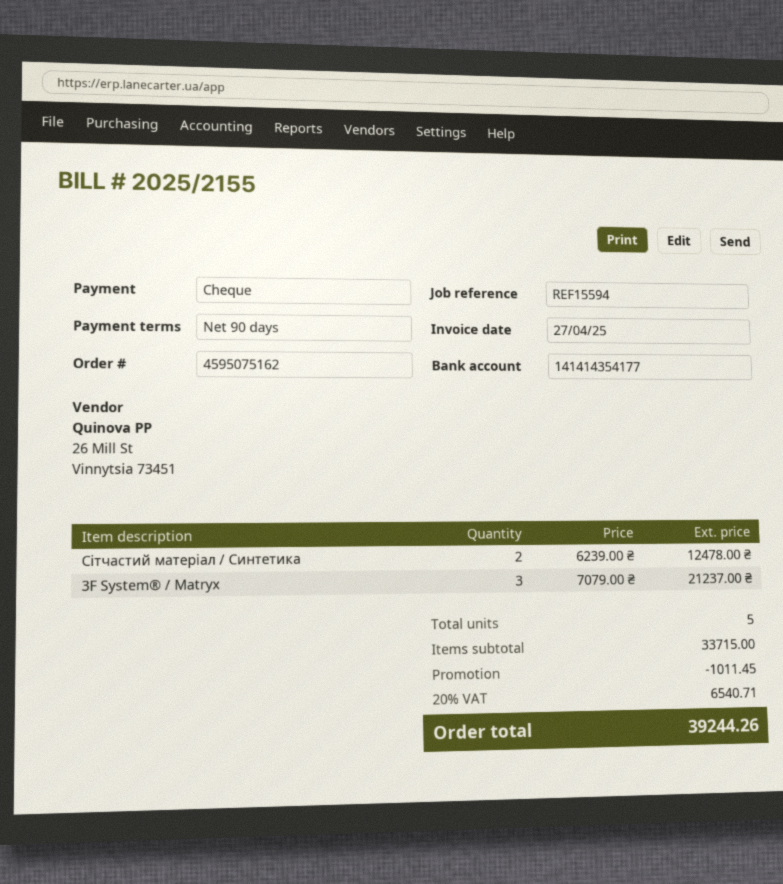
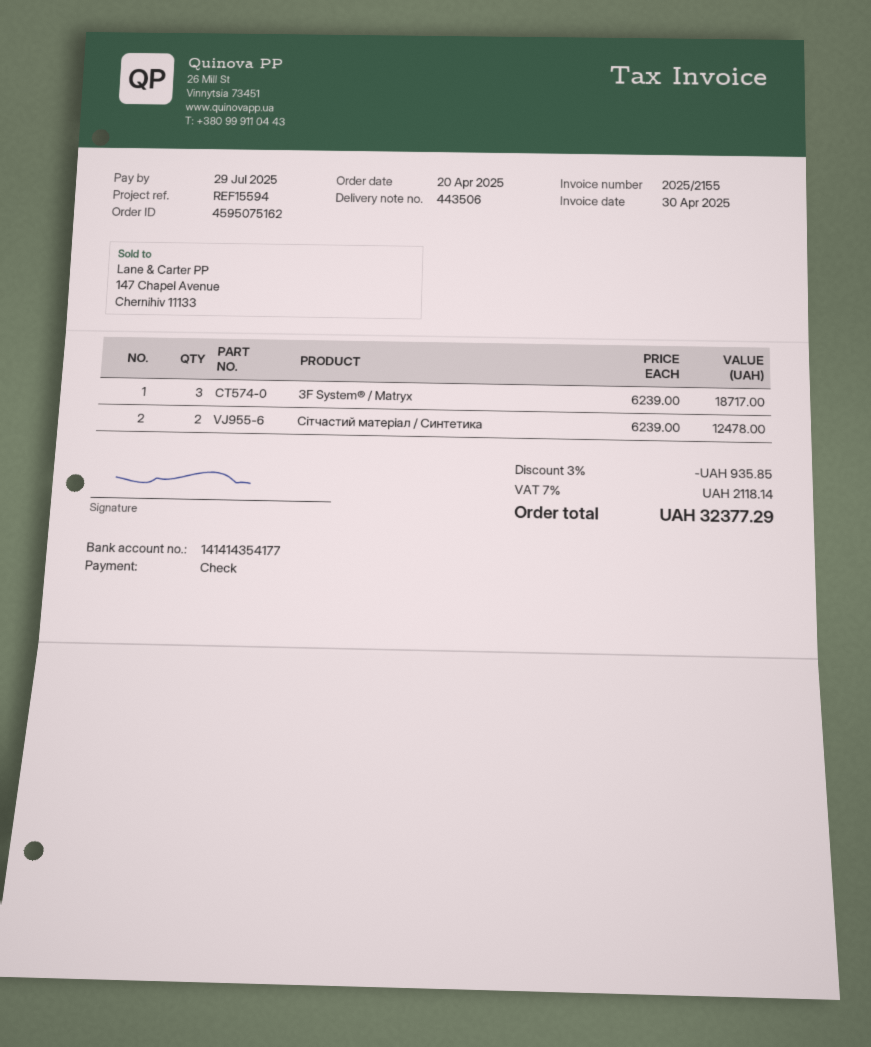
invoice date: 2025-04-27 -> 2025-04-30
3F System® / Matryx: 3 x 7079.00 = 21237.00 -> 3 x 6239.00 = 18717.00
discount: 1011.45 -> 935.85
tax: 20% = 6540.71 -> 7% = 2118.14
total: 39244.26 -> 32377.29

